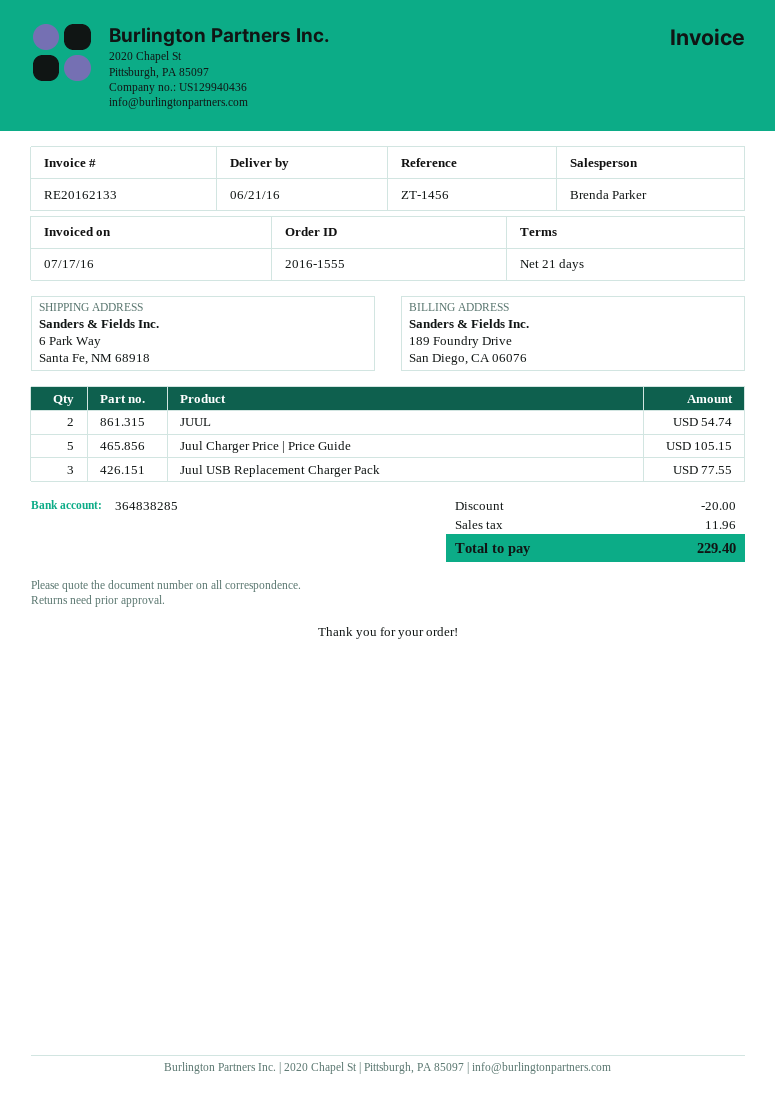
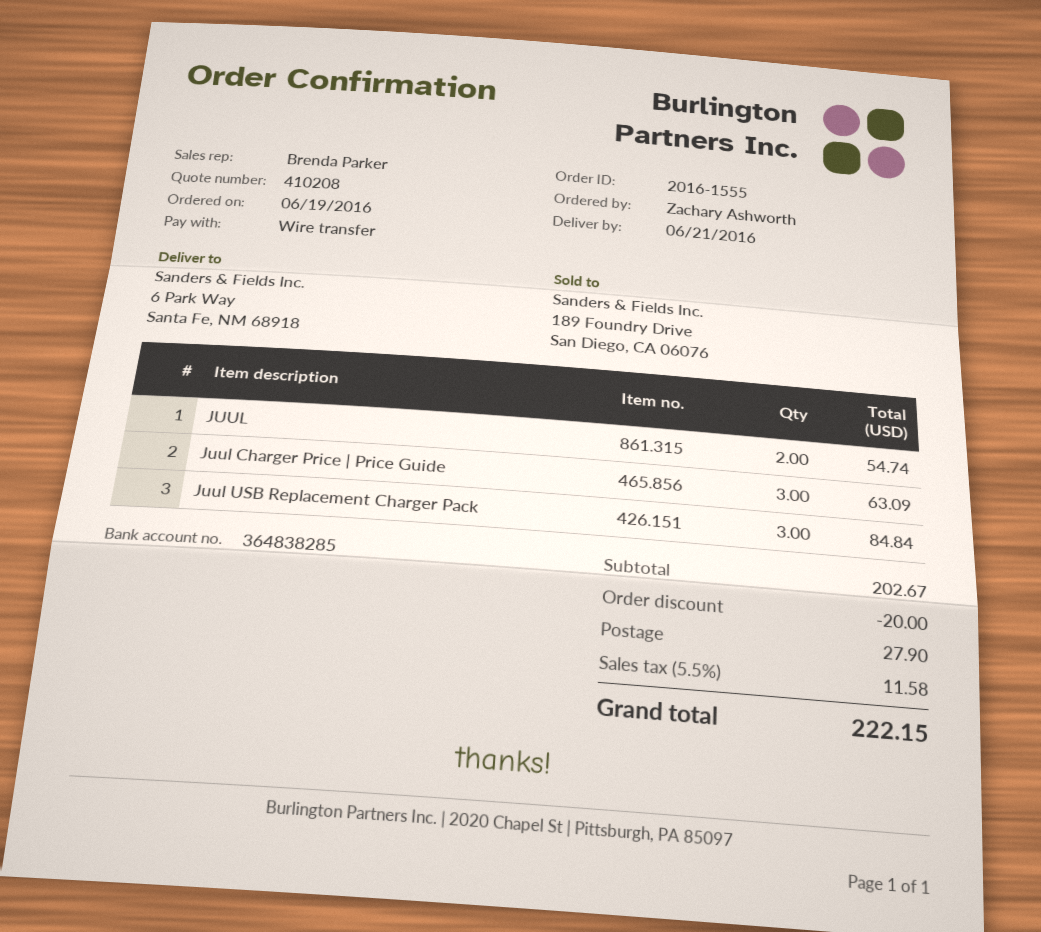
Juul Charger Price | Price Guide: 5 for 105.15 -> 3 for 63.09
Juul USB Replacement Charger Pack: 3 for 77.55 -> 3 for 84.84
shipping: none -> 27.90
tax: 11.96 -> 11.58
total: 229.40 -> 222.15

